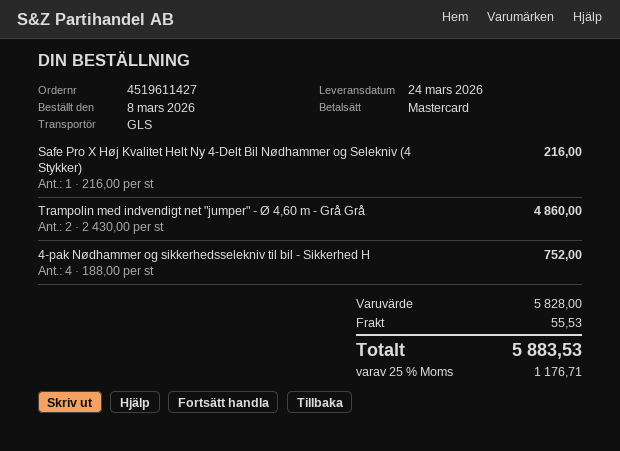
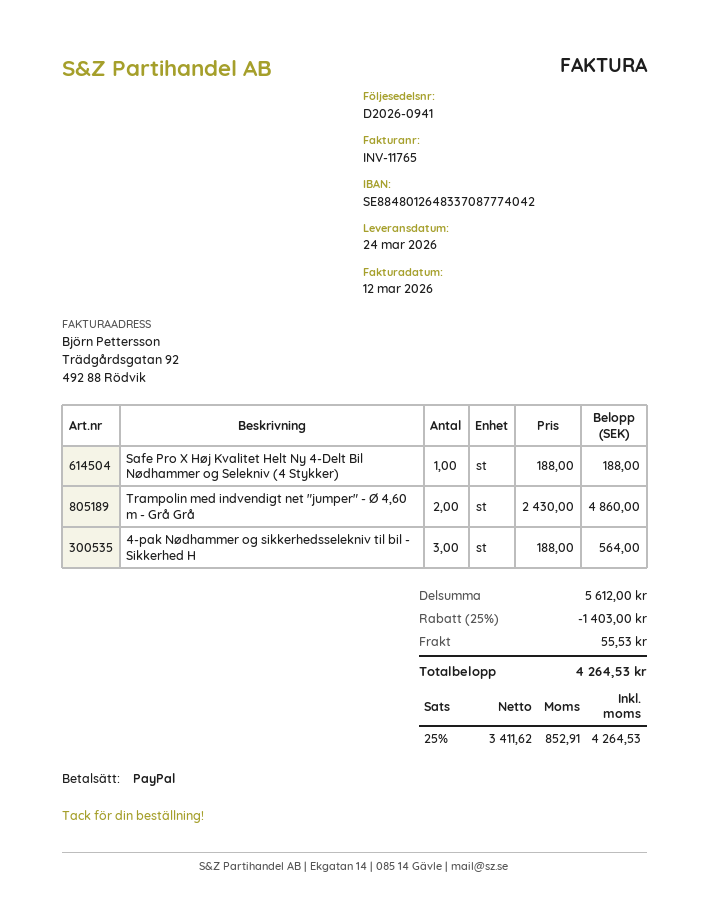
payment method: Mastercard -> PayPal
Safe Pro X Høj Kvalitet Helt Ny 4-Delt Bil Nødhammer og Selekniv (4 Stykker): 1 x 216.00 = 216.00 -> 1 x 188.00 = 188.00
4-pak Nødhammer og sikkerhedsselekniv til bil - Sikkerhed H: 4 x 188.00 = 752.00 -> 3 x 188.00 = 564.00
subtotal: 5828.00 -> 5612.00
discount: none -> 25% = 1403.00
tax: 25% = 1176.71 -> 25% = 852.91
total: 5883.53 -> 4264.53

